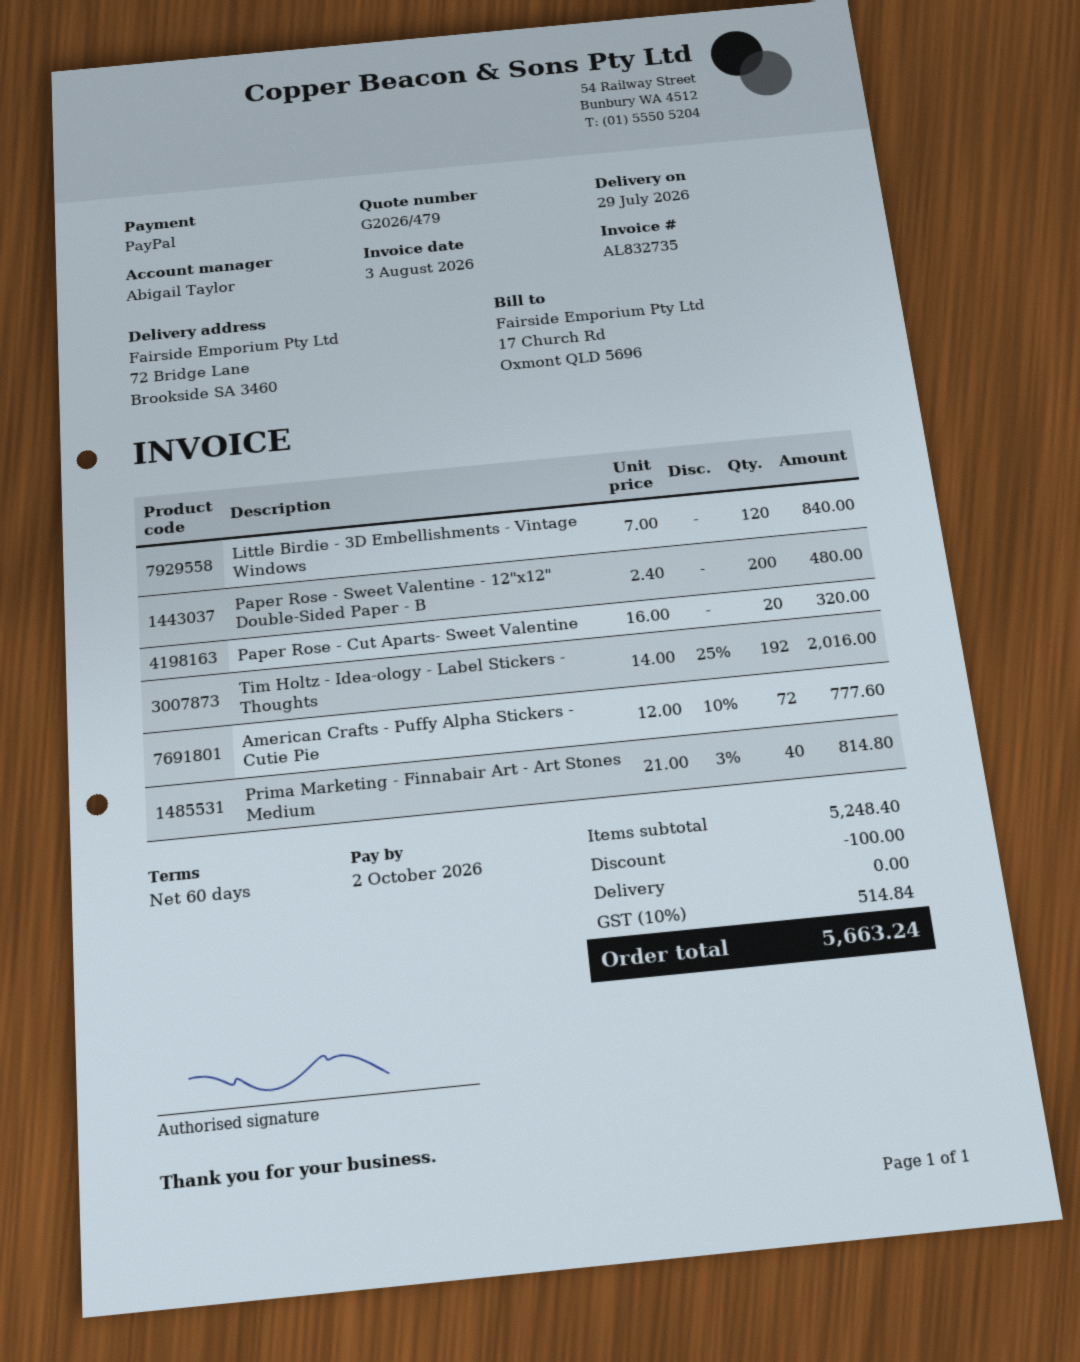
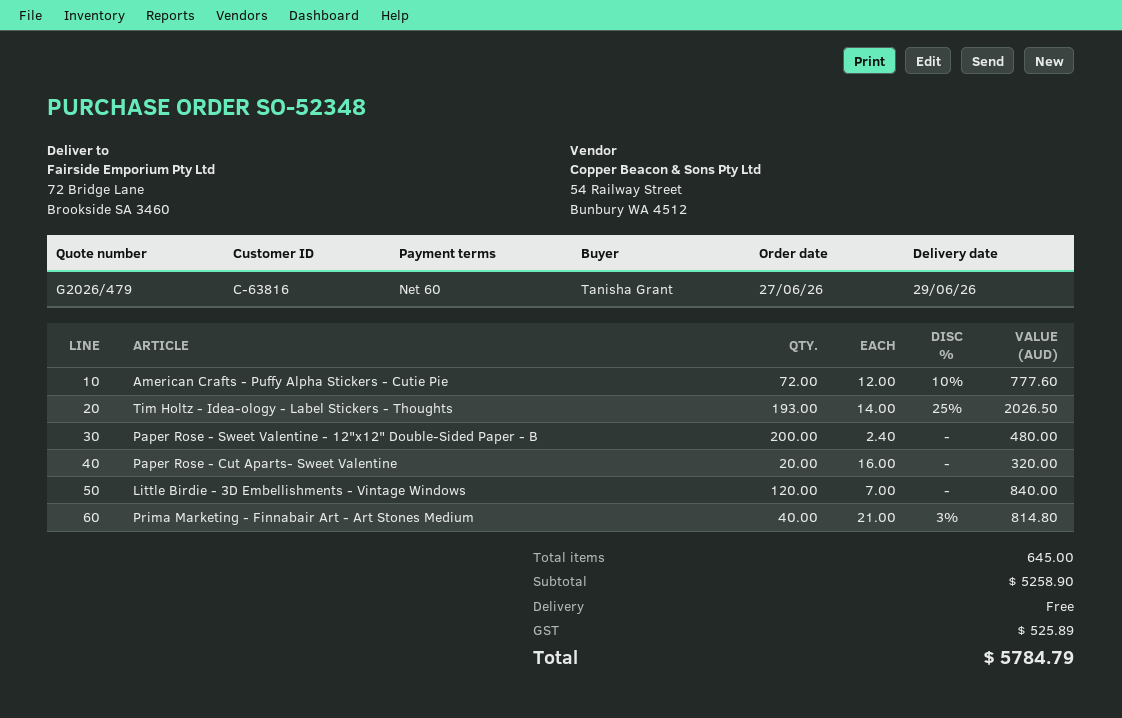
delivery date: 2026-07-29 -> 2026-06-29
Tim Holtz - Idea-ology - Label Stickers - Thoughts: 192 x 14.00 - 25% = 2016.00 -> 193 x 14.00 - 25% = 2026.50
subtotal: 5248.40 -> 5258.90
discount: 100.00 -> none
tax: 514.84 -> 525.89
total: 5663.24 -> 5784.79

